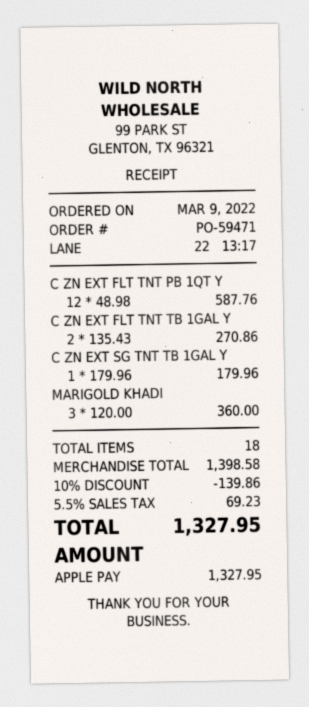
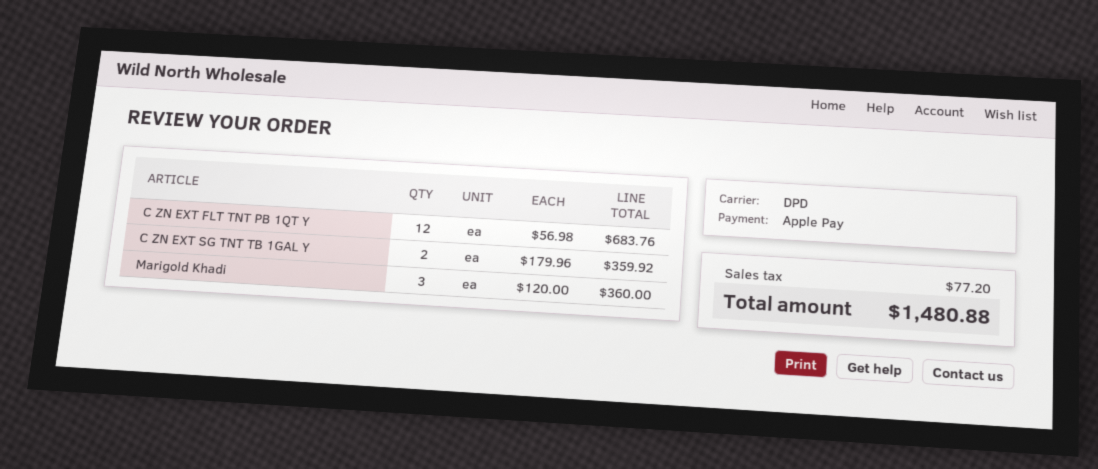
C ZN EXT FLT TNT PB 1QT Y: 12 x 48.98 = 587.76 -> 12 x 56.98 = 683.76
C ZN EXT FLT TNT TB 1GAL Y: 2 x 135.43 = 270.86 -> none
C ZN EXT SG TNT TB 1GAL Y: 1 x 179.96 = 179.96 -> 2 x 179.96 = 359.92
discount: 10% = 139.86 -> none
tax: 69.23 -> 77.20
total: 1327.95 -> 1480.88

